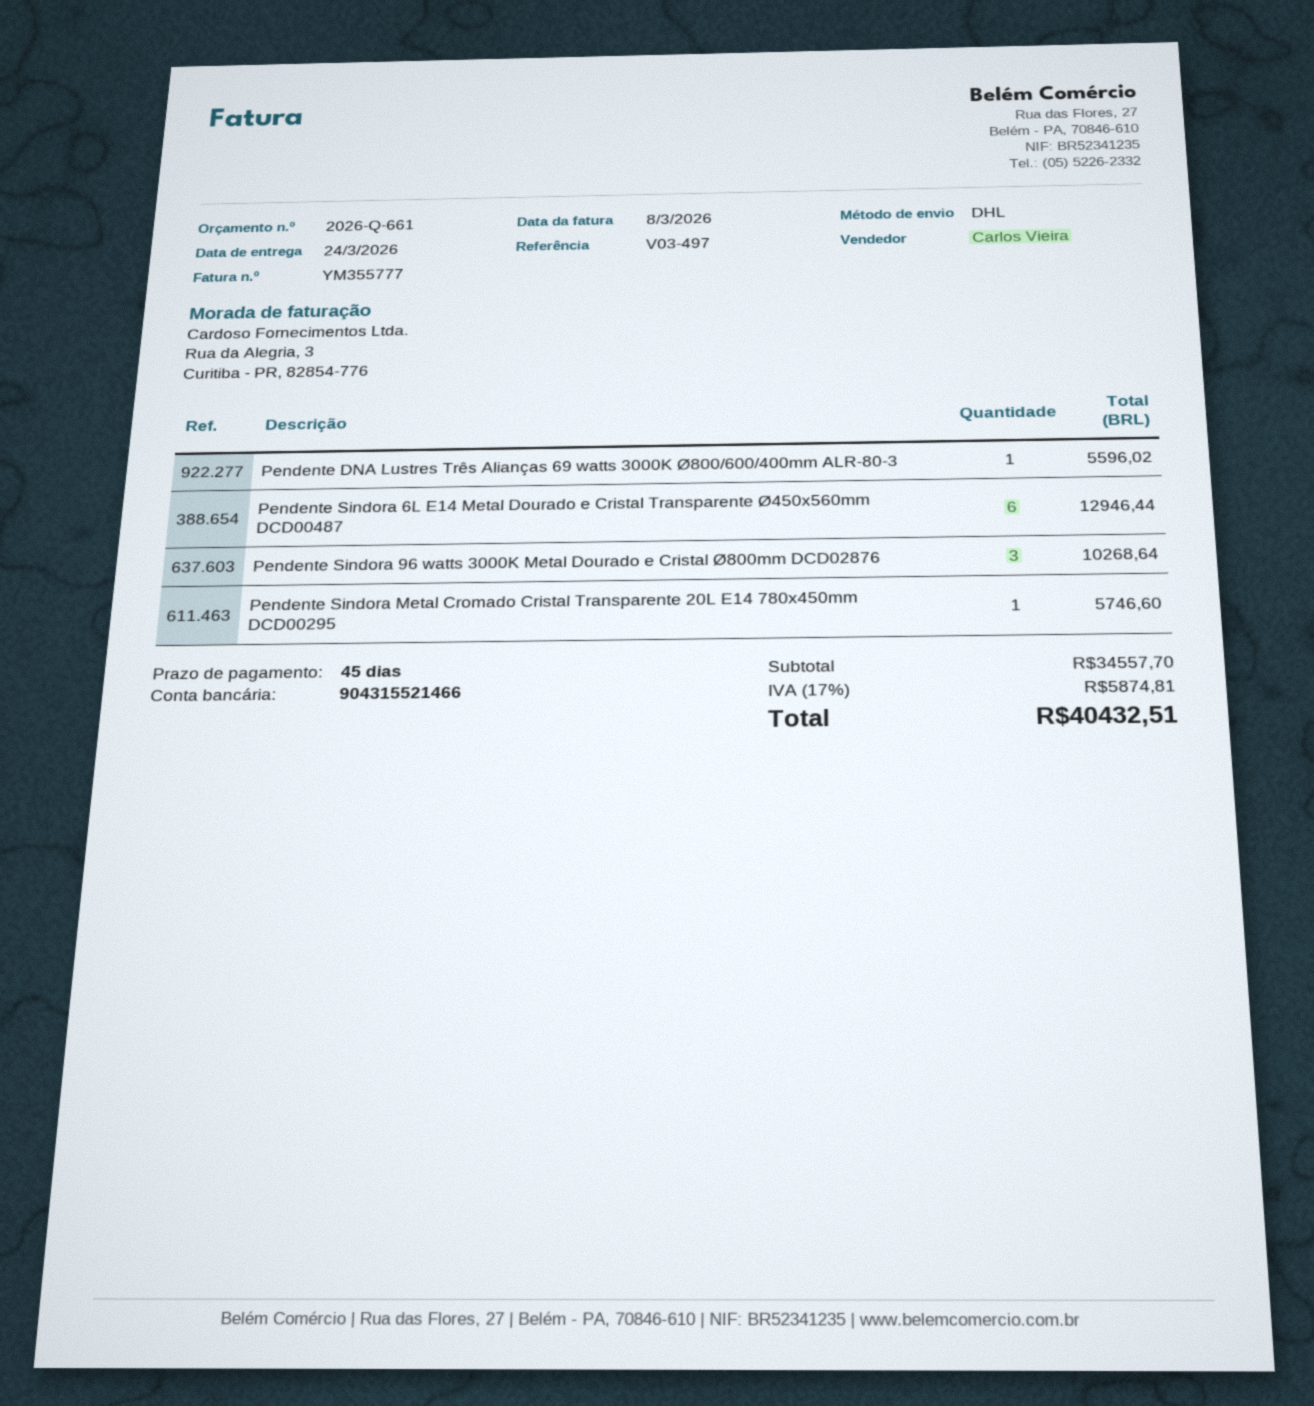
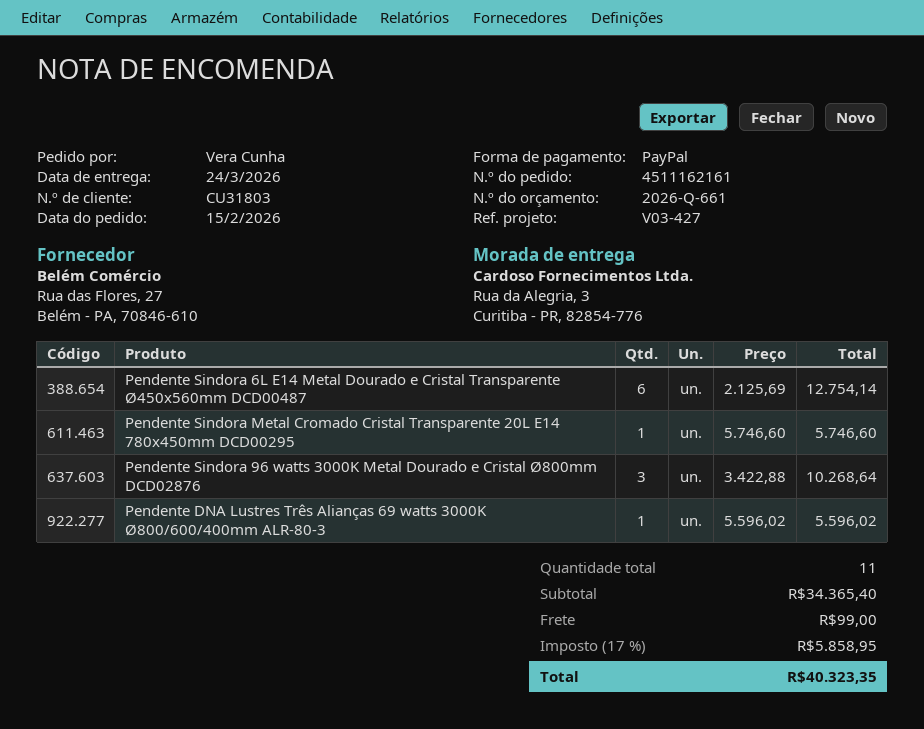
reference: V03-497 -> V03-427
Pendente Sindora 6L E14 Metal Dourado e Cristal Transparente Ø450x560mm DCD00487: 6 for 12946.44 -> 6 for 12754.14
subtotal: 34557.70 -> 34365.40
shipping: none -> 99.00
tax: 17% = 5874.81 -> 17% = 5858.95
total: 40432.51 -> 40323.35

